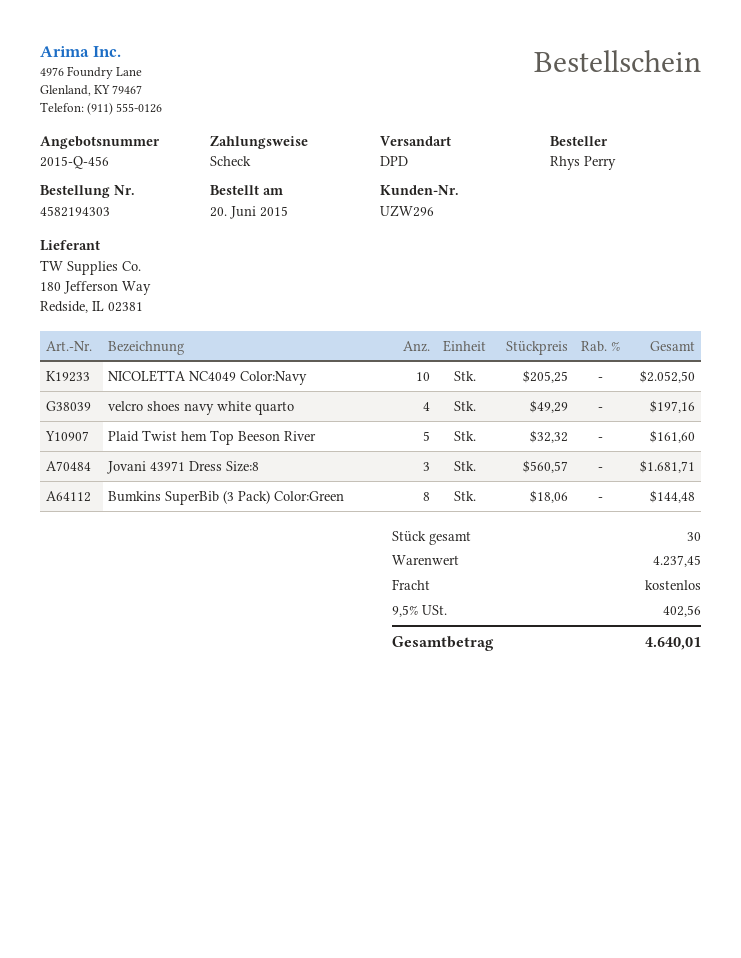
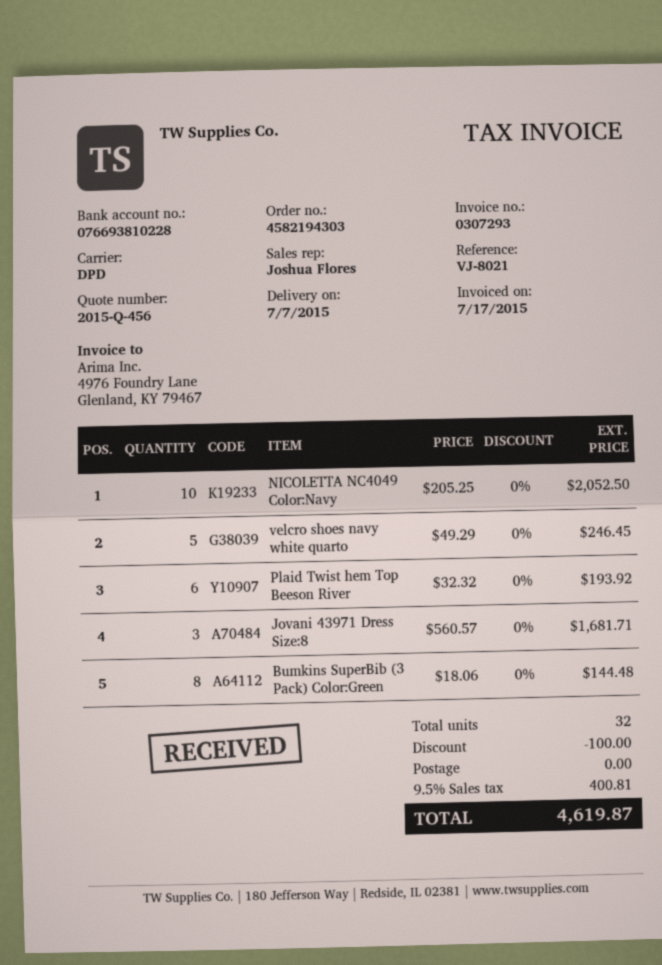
velcro shoes navy white quarto: 4 x 49.29 = 197.16 -> 5 x 49.29 = 246.45
Plaid Twist hem Top Beeson River: 5 x 32.32 = 161.60 -> 6 x 32.32 = 193.92
total quantity: 30 -> 32
discount: none -> 100.00
tax: 9.5% = 402.56 -> 9.5% = 400.81
total: 4640.01 -> 4619.87

